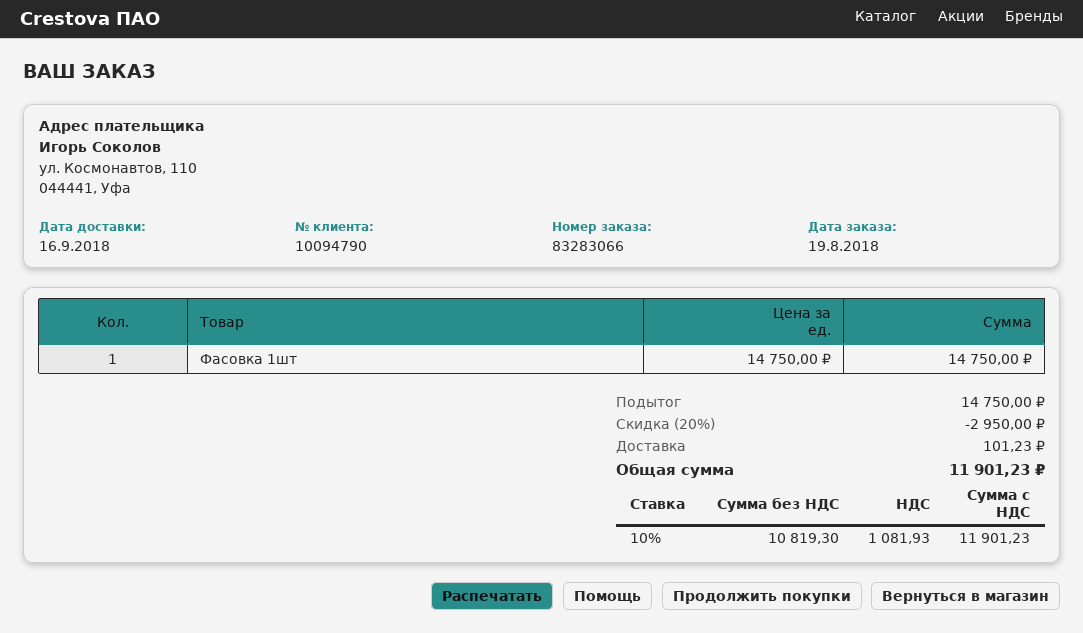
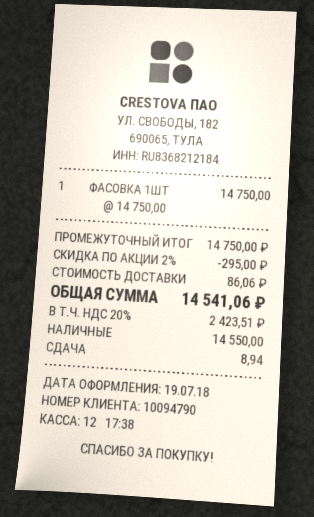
order date: 2018-08-19 -> 2018-07-19
discount: 20% = 2950.00 -> 2% = 295.00
shipping: 101.23 -> 86.06
tax: 10% = 1081.93 -> 20% = 2423.51
total: 11901.23 -> 14541.06

